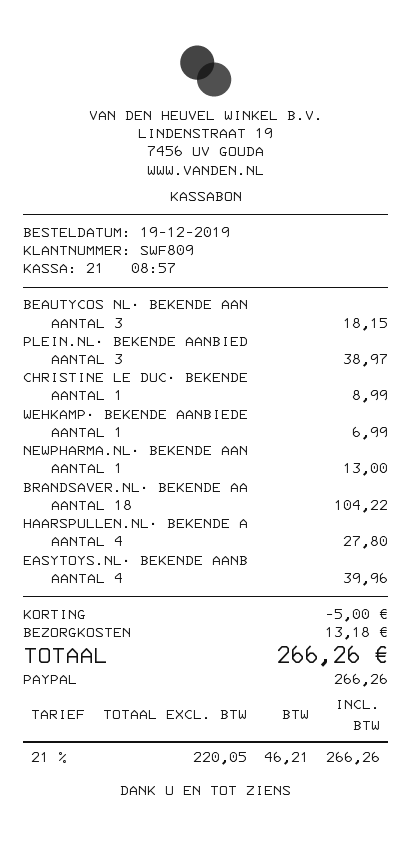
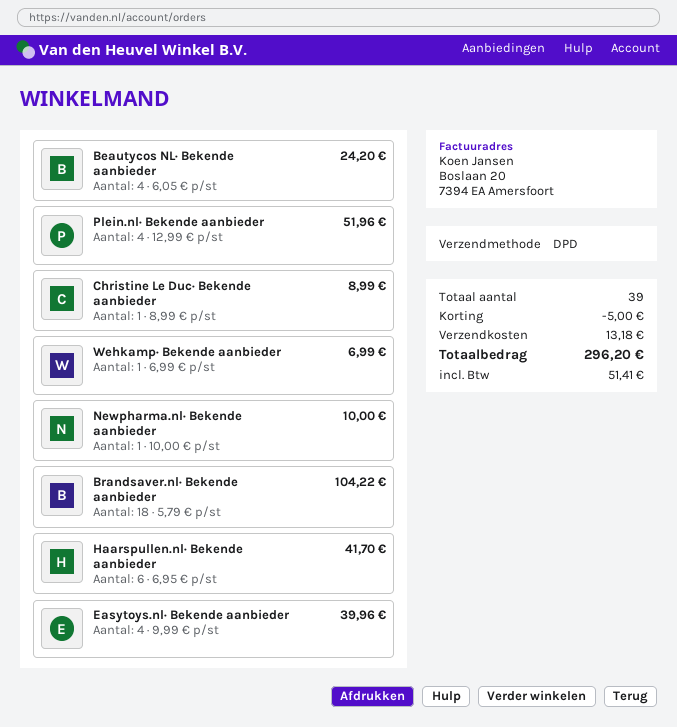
BEAUTYCOS NL· BEKENDE AAN: 3 for 18.15 -> 4 for 24.20
PLEIN.NL· BEKENDE AANBIED: 3 for 38.97 -> 4 for 51.96
NEWPHARMA.NL· BEKENDE AAN: 1 for 13.00 -> 1 for 10.00
HAARSPULLEN.NL· BEKENDE A: 4 for 27.80 -> 6 for 41.70
tax: 46.21 -> 51.41
total: 266.26 -> 296.20

